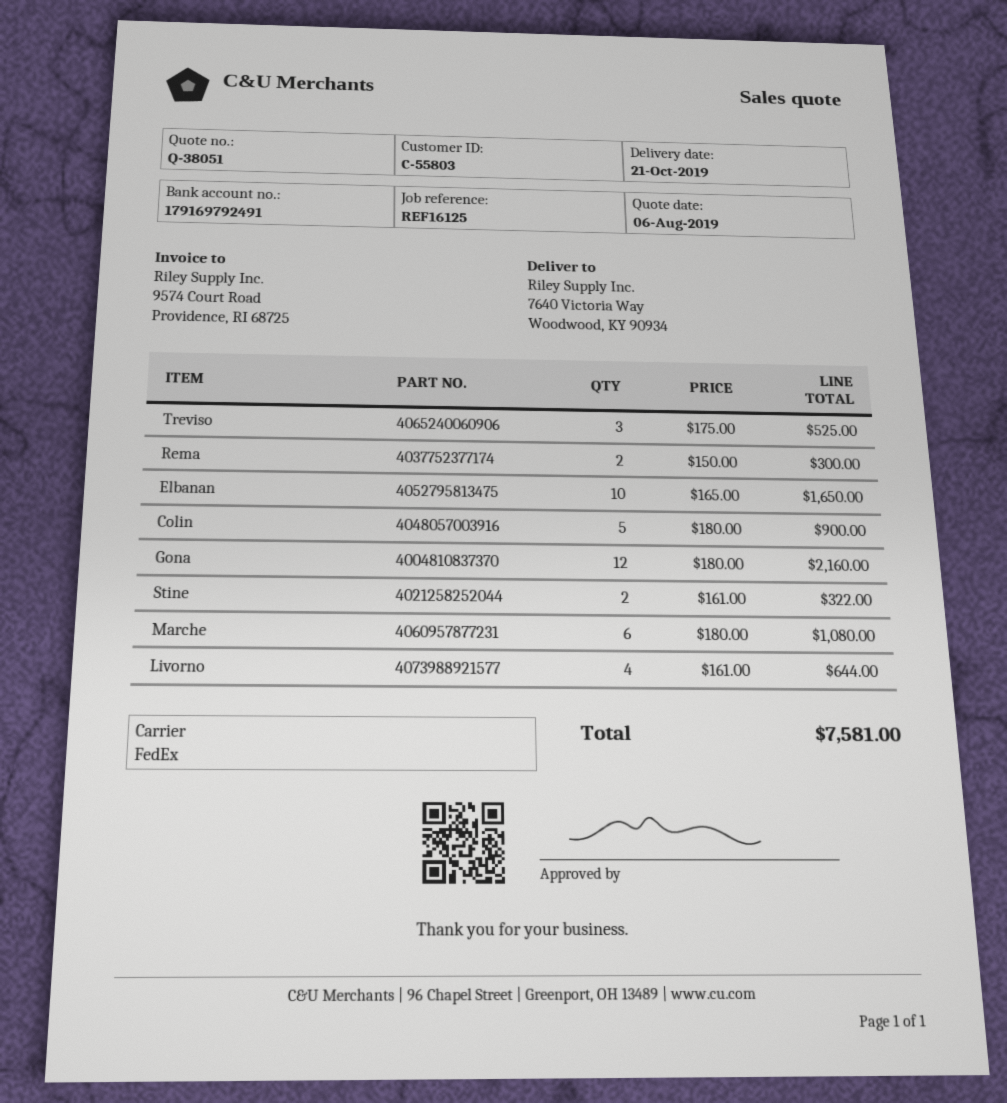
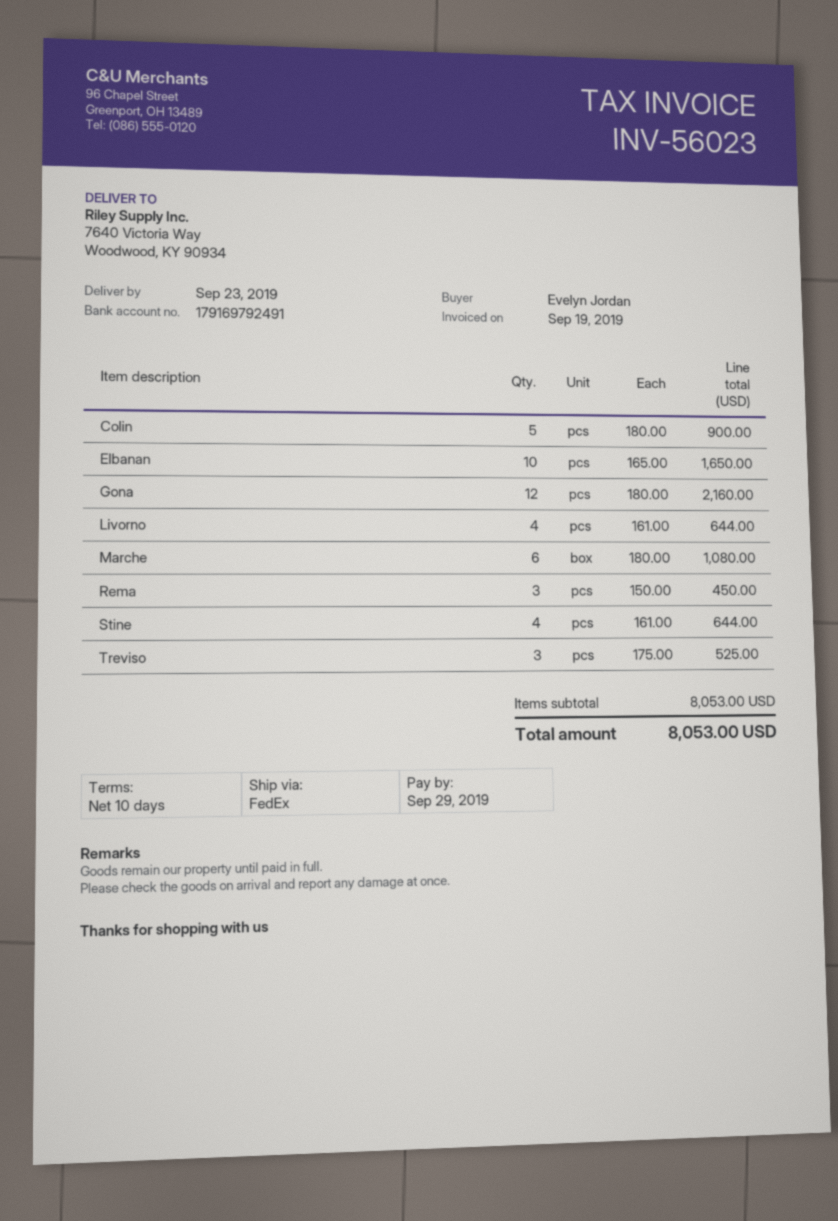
delivery date: 2019-10-21 -> 2019-09-23
Rema: 2 x 150.00 = 300.00 -> 3 x 150.00 = 450.00
Stine: 2 x 161.00 = 322.00 -> 4 x 161.00 = 644.00
total: 7581.00 -> 8053.00

